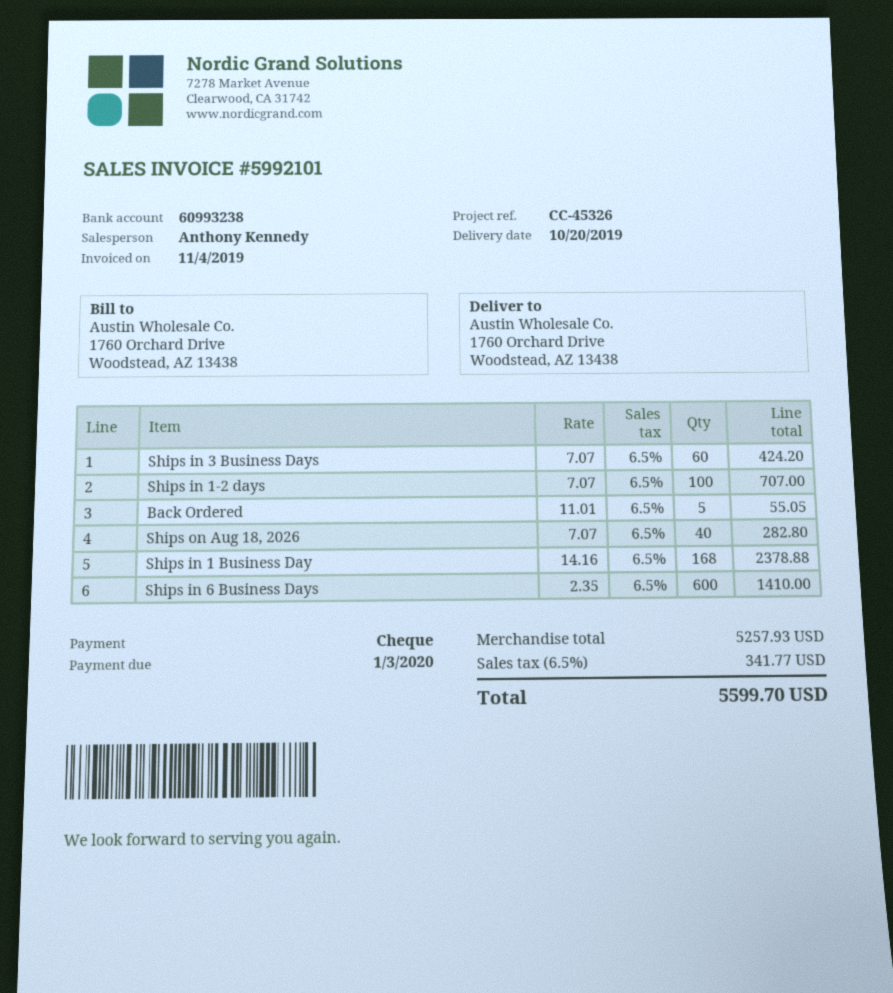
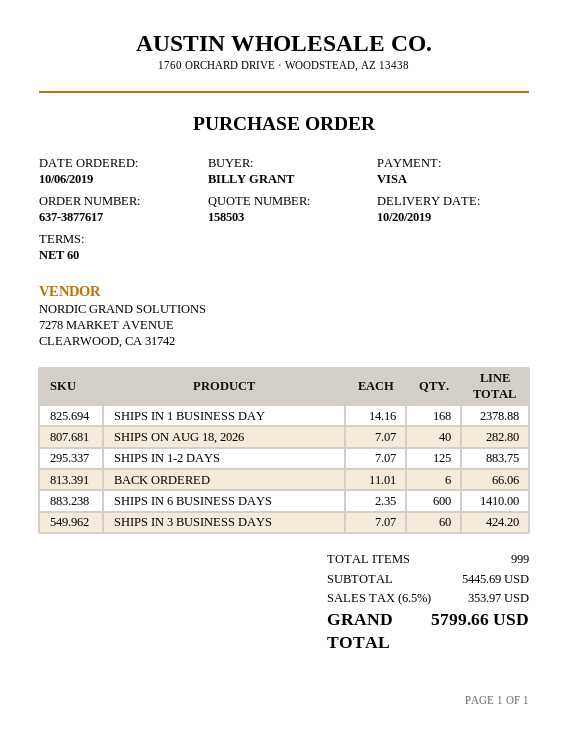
payment method: cheque -> Visa
Ships in 1-2 days: 100 x 7.07 = 707.00 -> 125 x 7.07 = 883.75
Back Ordered: 5 x 11.01 = 55.05 -> 6 x 11.01 = 66.06
subtotal: 5257.93 -> 5445.69
tax: 6.5% = 341.77 -> 6.5% = 353.97
total: 5599.70 -> 5799.66

